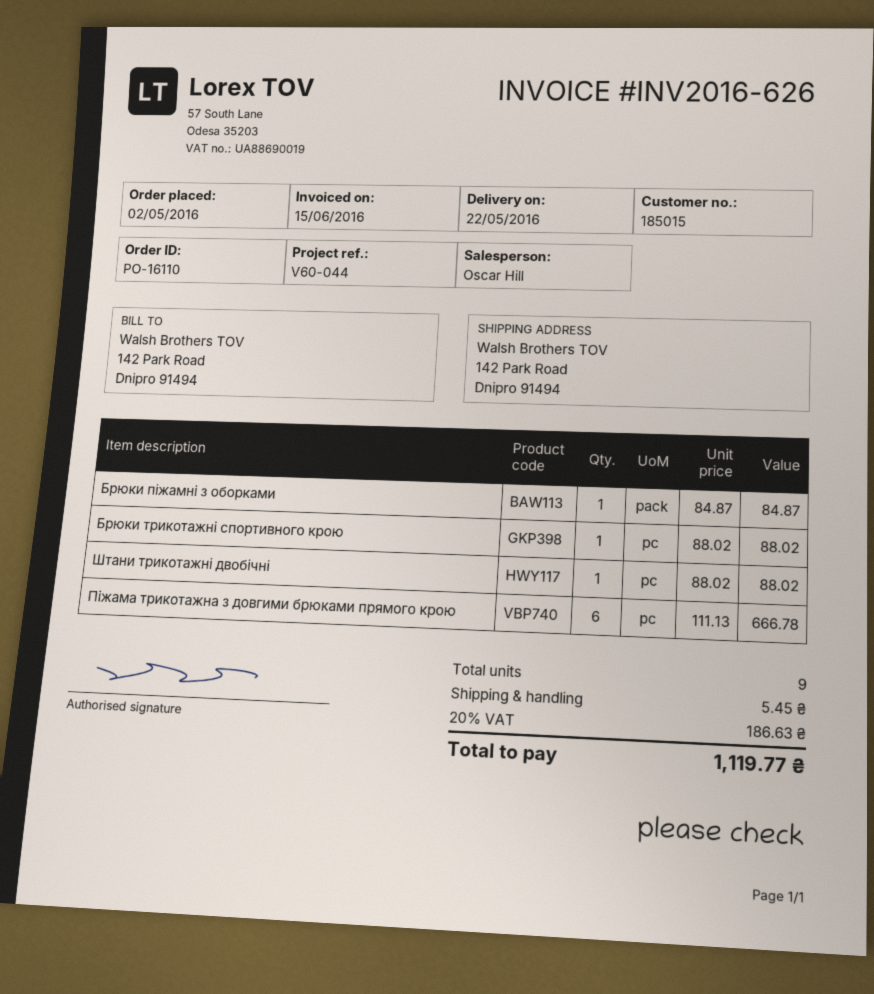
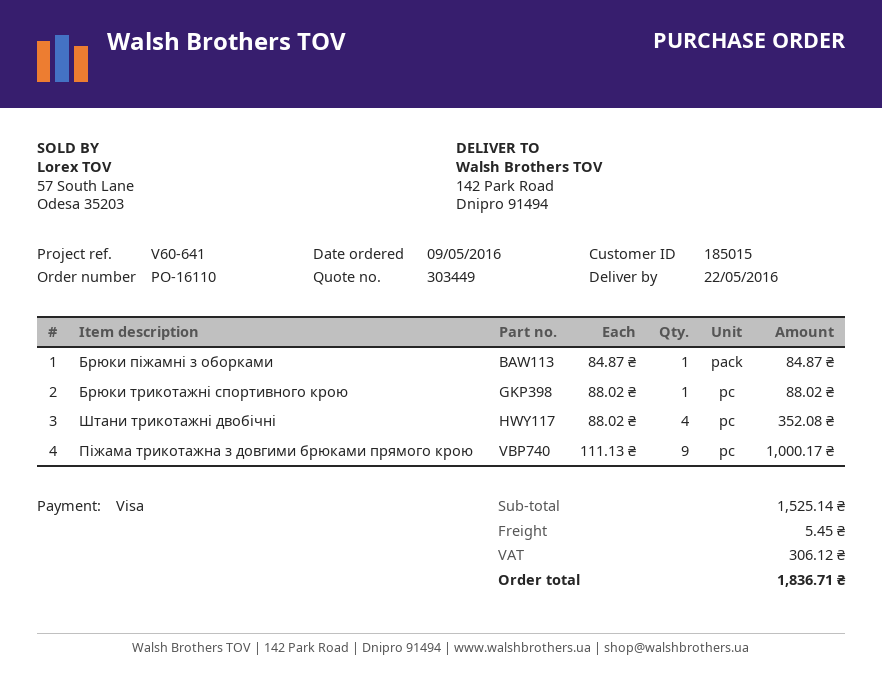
order date: 2016-05-02 -> 2016-05-09
reference: V60-044 -> V60-641
Штани трикотажні двобічні: 1 x 88.02 = 88.02 -> 4 x 88.02 = 352.08
Піжама трикотажна з довгими брюками прямого крою: 6 x 111.13 = 666.78 -> 9 x 111.13 = 1000.17
tax: 186.63 -> 306.12
total: 1119.77 -> 1836.71

